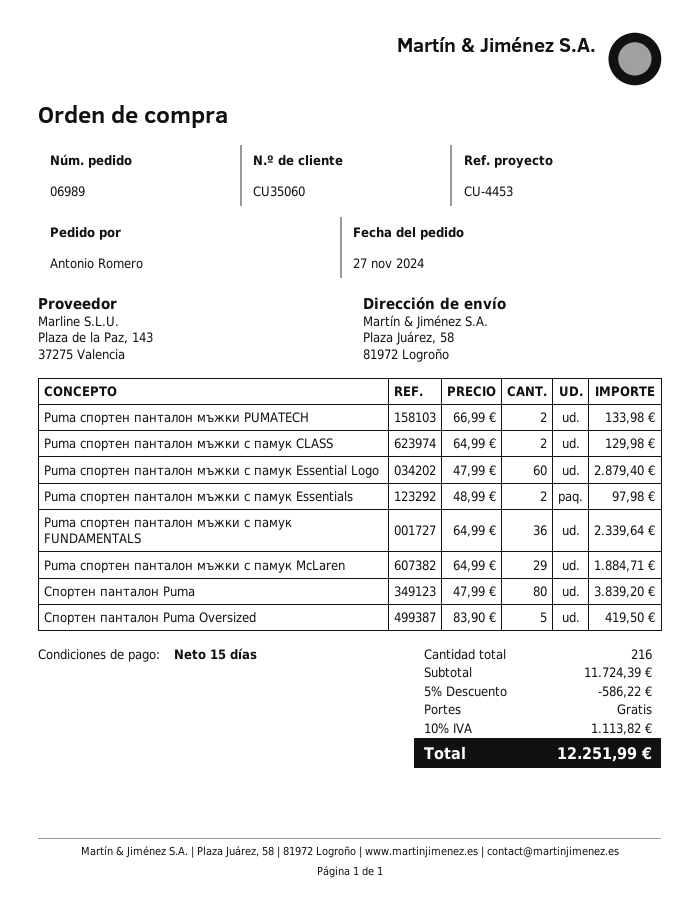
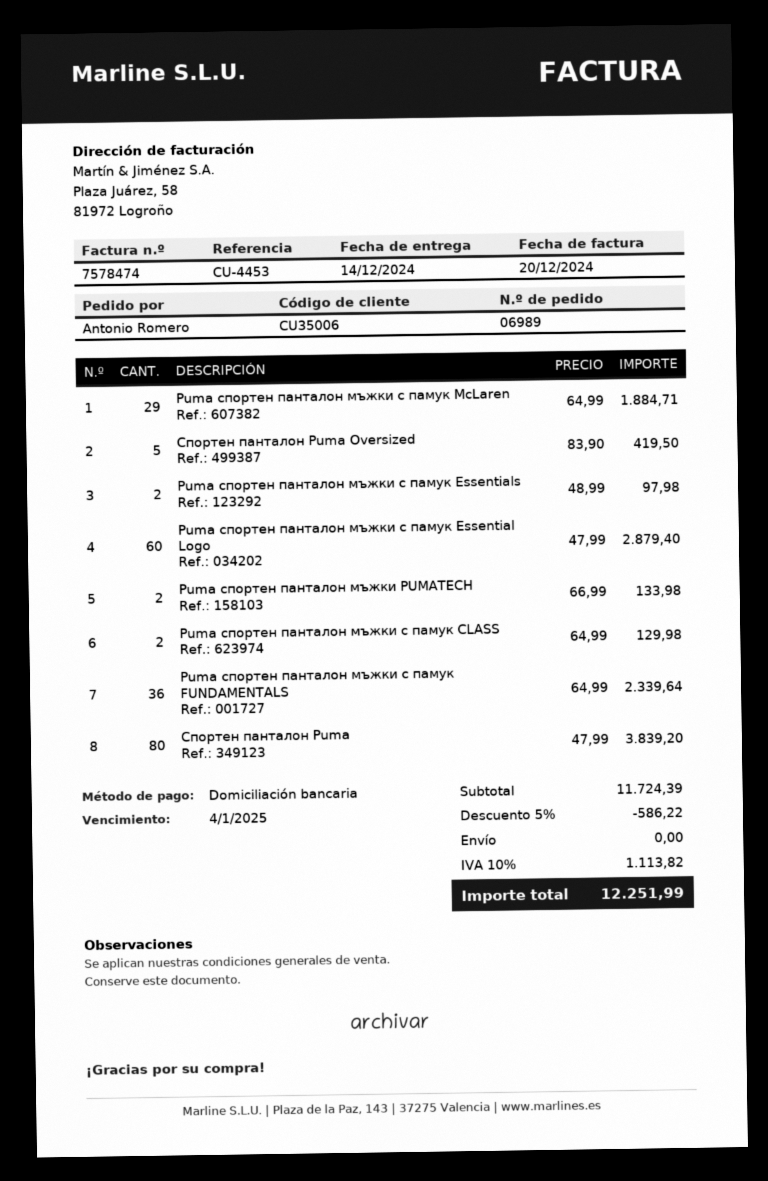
customer number: CU35060 -> CU35006

